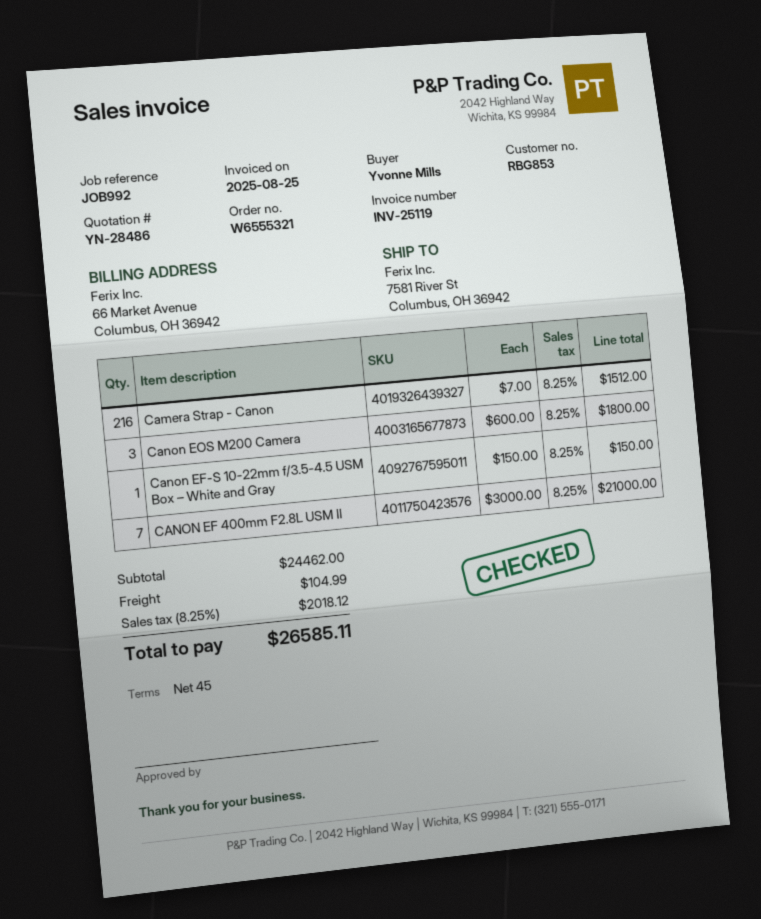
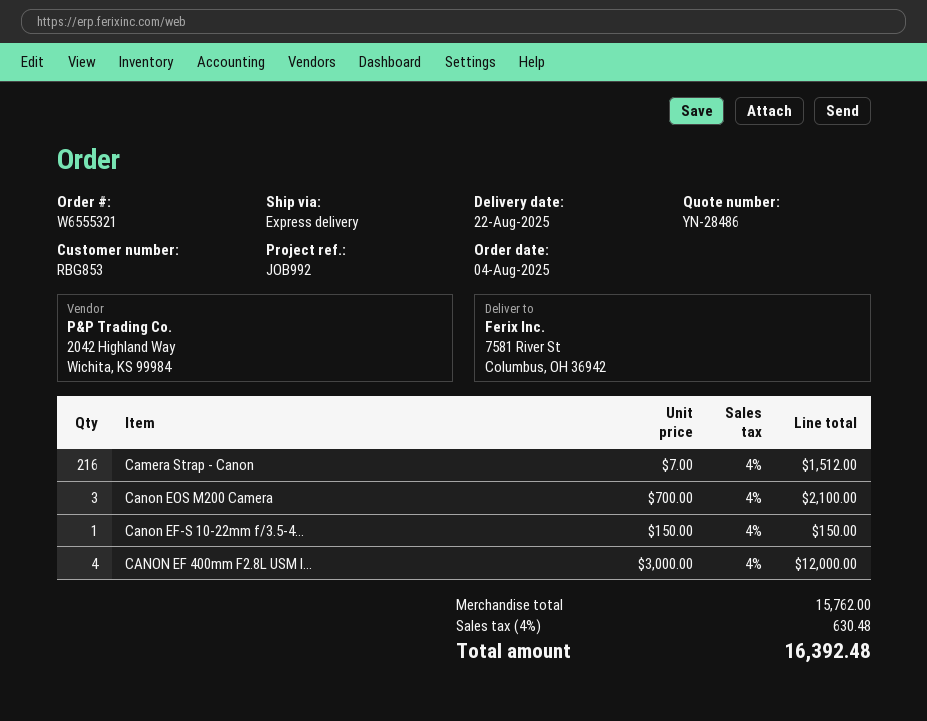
Canon EOS M200 Camera: 3 x 600.00 = 1800.00 -> 3 x 700.00 = 2100.00
CANON EF 400mm F2.8L USM II: 7 x 3000.00 = 21000.00 -> 4 x 3000.00 = 12000.00
subtotal: 24462.00 -> 15762.00
shipping: 104.99 -> none
tax: 8.25% = 2018.12 -> 4% = 630.48
total: 26585.11 -> 16392.48

